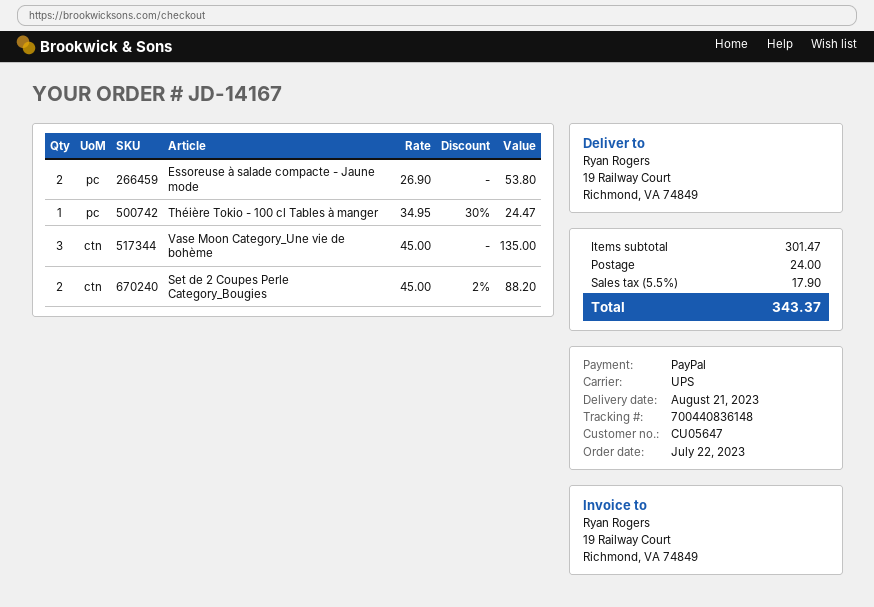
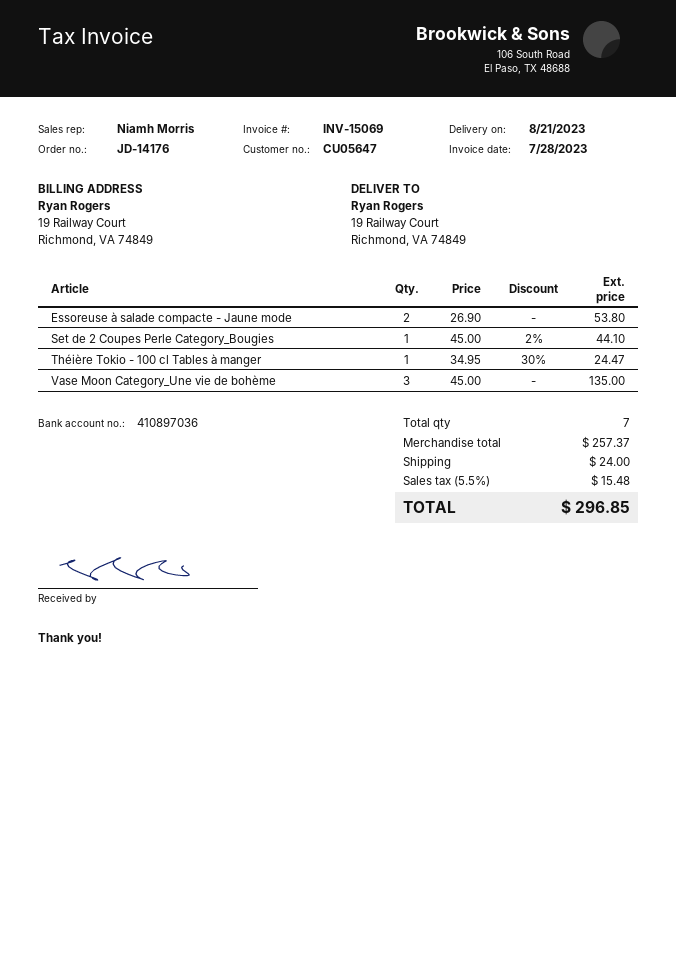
order number: JD-14167 -> JD-14176
Set de 2 Coupes Perle Category_Bougies: 2 x 45.00 - 2% = 88.20 -> 1 x 45.00 - 2% = 44.10
subtotal: 301.47 -> 257.37
tax: 5.5% = 17.90 -> 5.5% = 15.48
total: 343.37 -> 296.85

